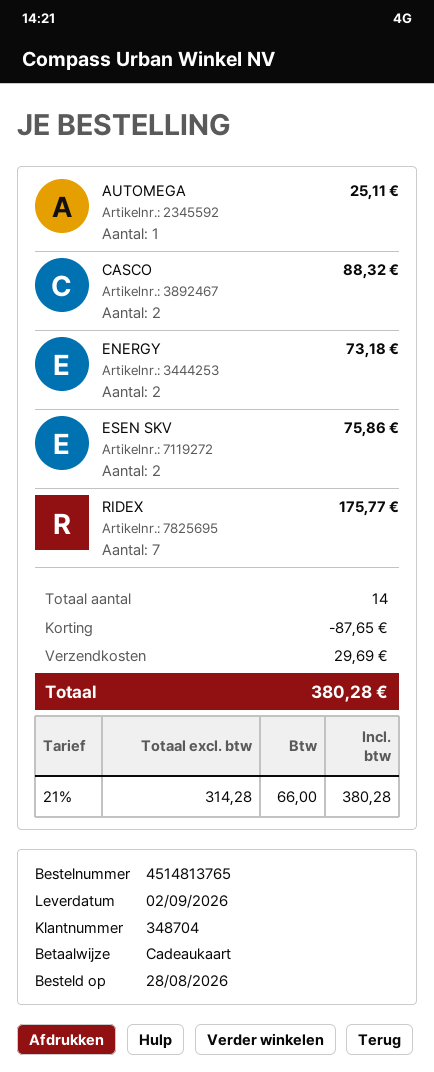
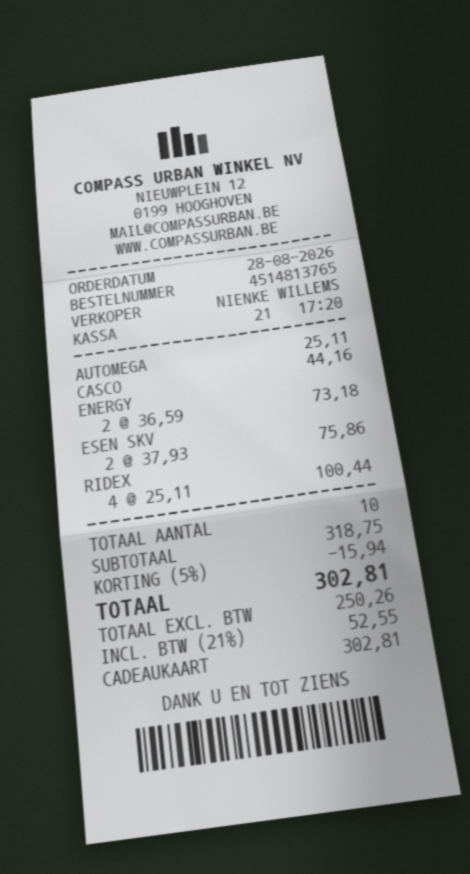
CASCO: 2 for 88.32 -> 1 for 44.16
RIDEX: 7 for 175.77 -> 4 for 100.44
total quantity: 14 -> 10
discount: 87.65 -> 15.94
shipping: 29.69 -> none
net: 314.28 -> 250.26
tax: 21% = 66.00 -> 21% = 52.55
total: 380.28 -> 302.81

